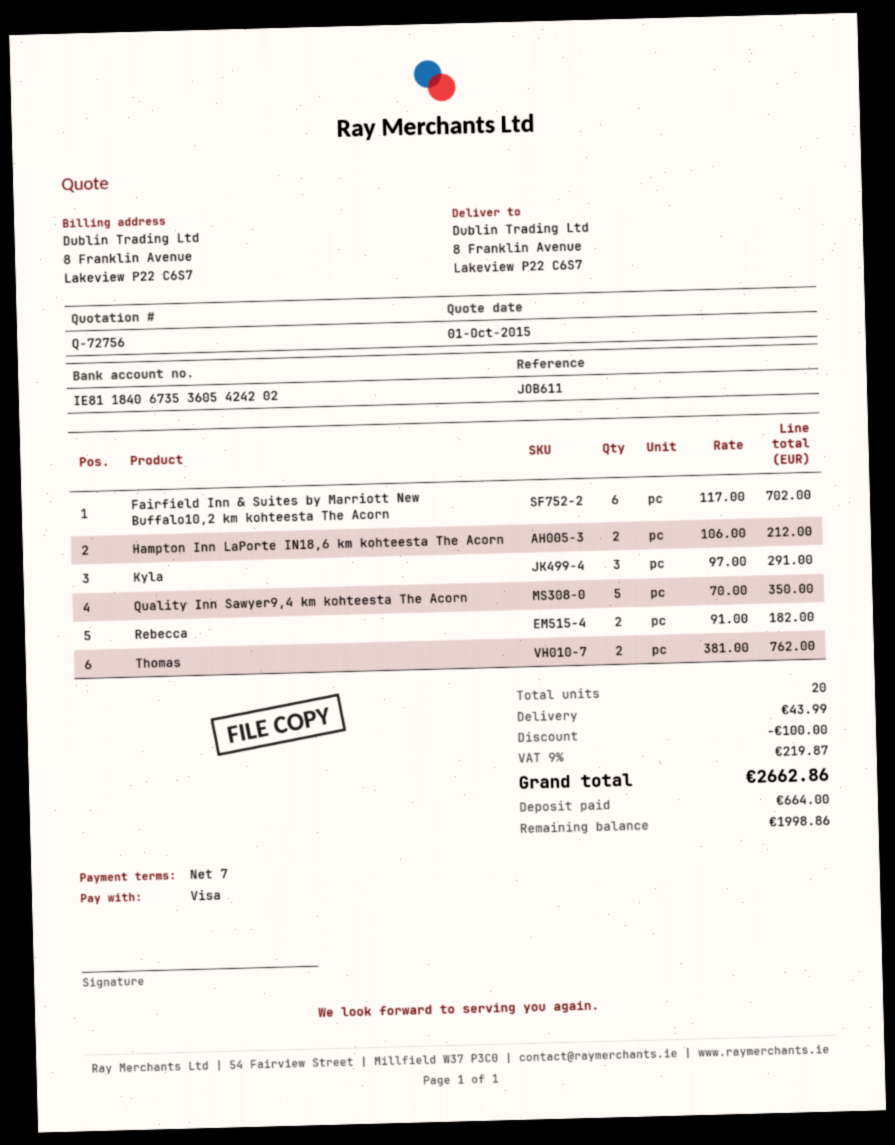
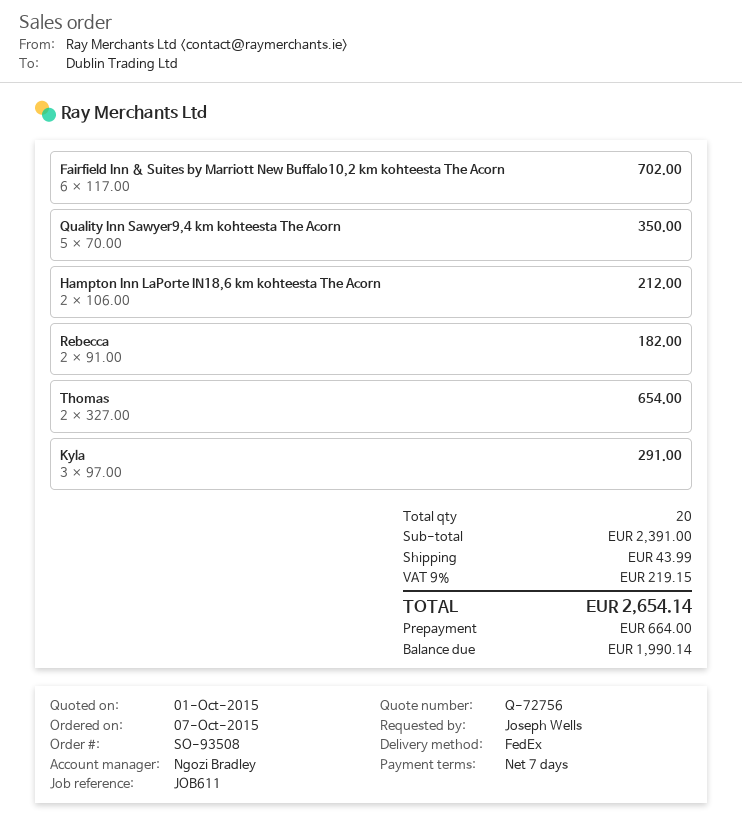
Thomas: 2 x 381.00 = 762.00 -> 2 x 327.00 = 654.00
discount: 100.00 -> none
tax: 9% = 219.87 -> 9% = 219.15
total: 2662.86 -> 2654.14
balance: 1998.86 -> 1990.14

